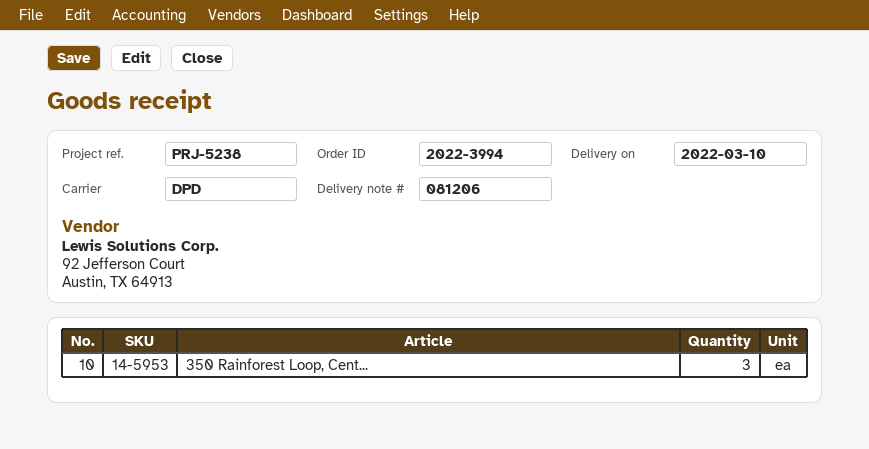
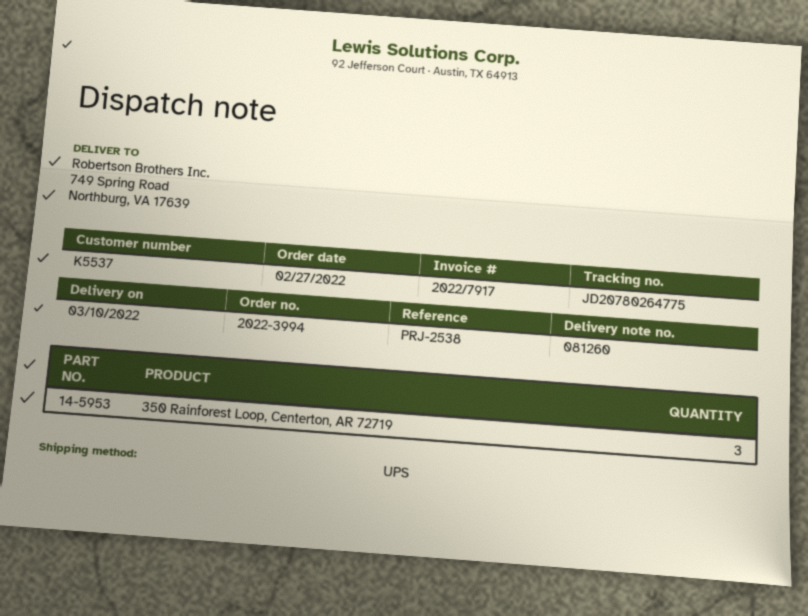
delivery note number: 081206 -> 081260
reference: PRJ-5238 -> PRJ-2538
shipping method: DPD -> UPS

